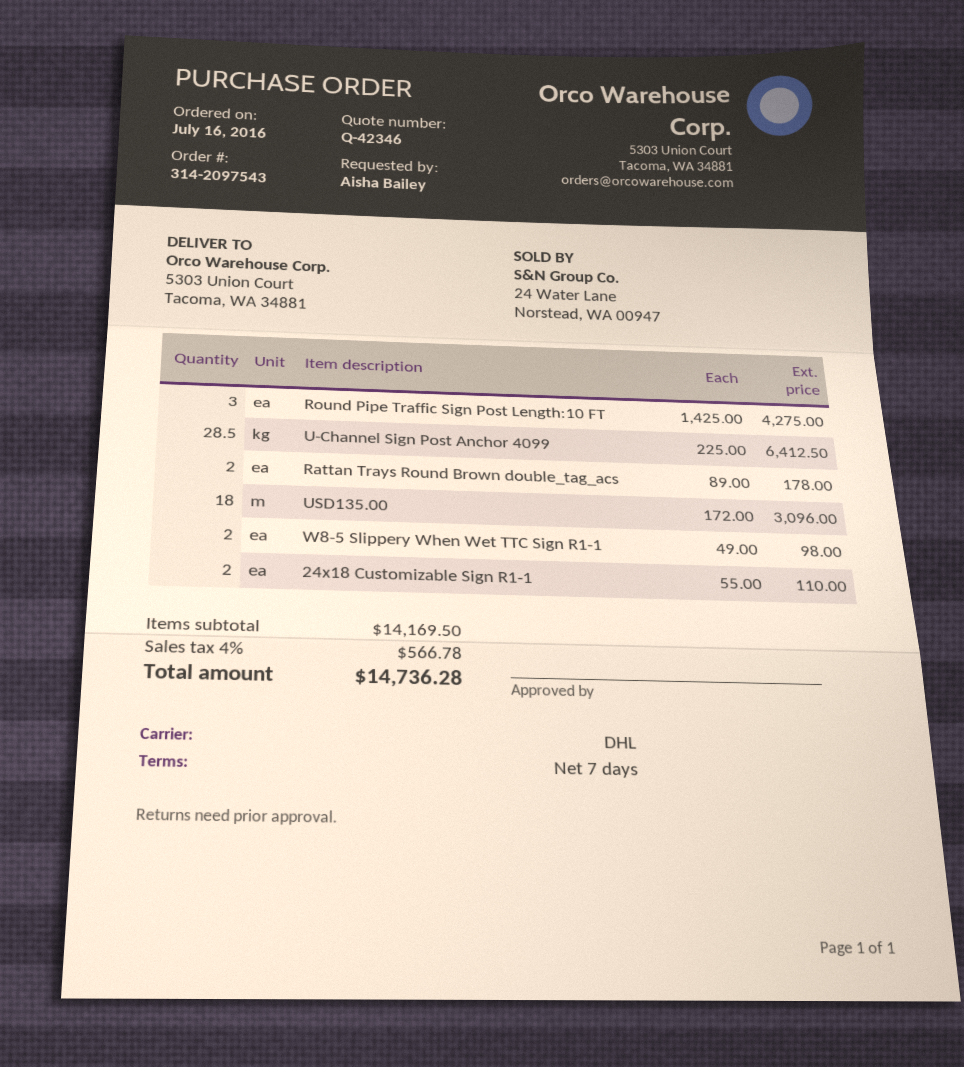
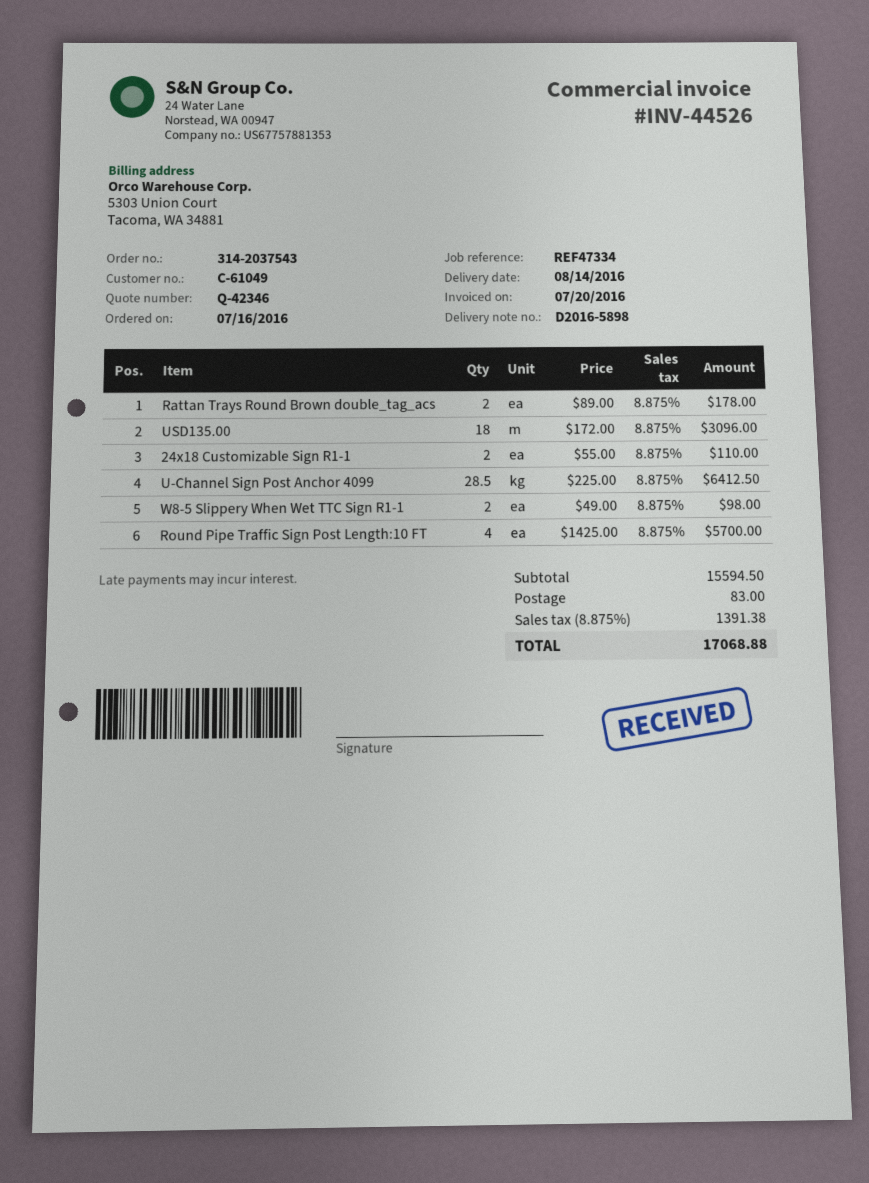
order number: 314-2097543 -> 314-2037543
Round Pipe Traffic Sign Post Length:10 FT: 3 x 1425.00 = 4275.00 -> 4 x 1425.00 = 5700.00
subtotal: 14169.50 -> 15594.50
shipping: none -> 83.00
tax: 4% = 566.78 -> 8.875% = 1391.38
total: 14736.28 -> 17068.88

